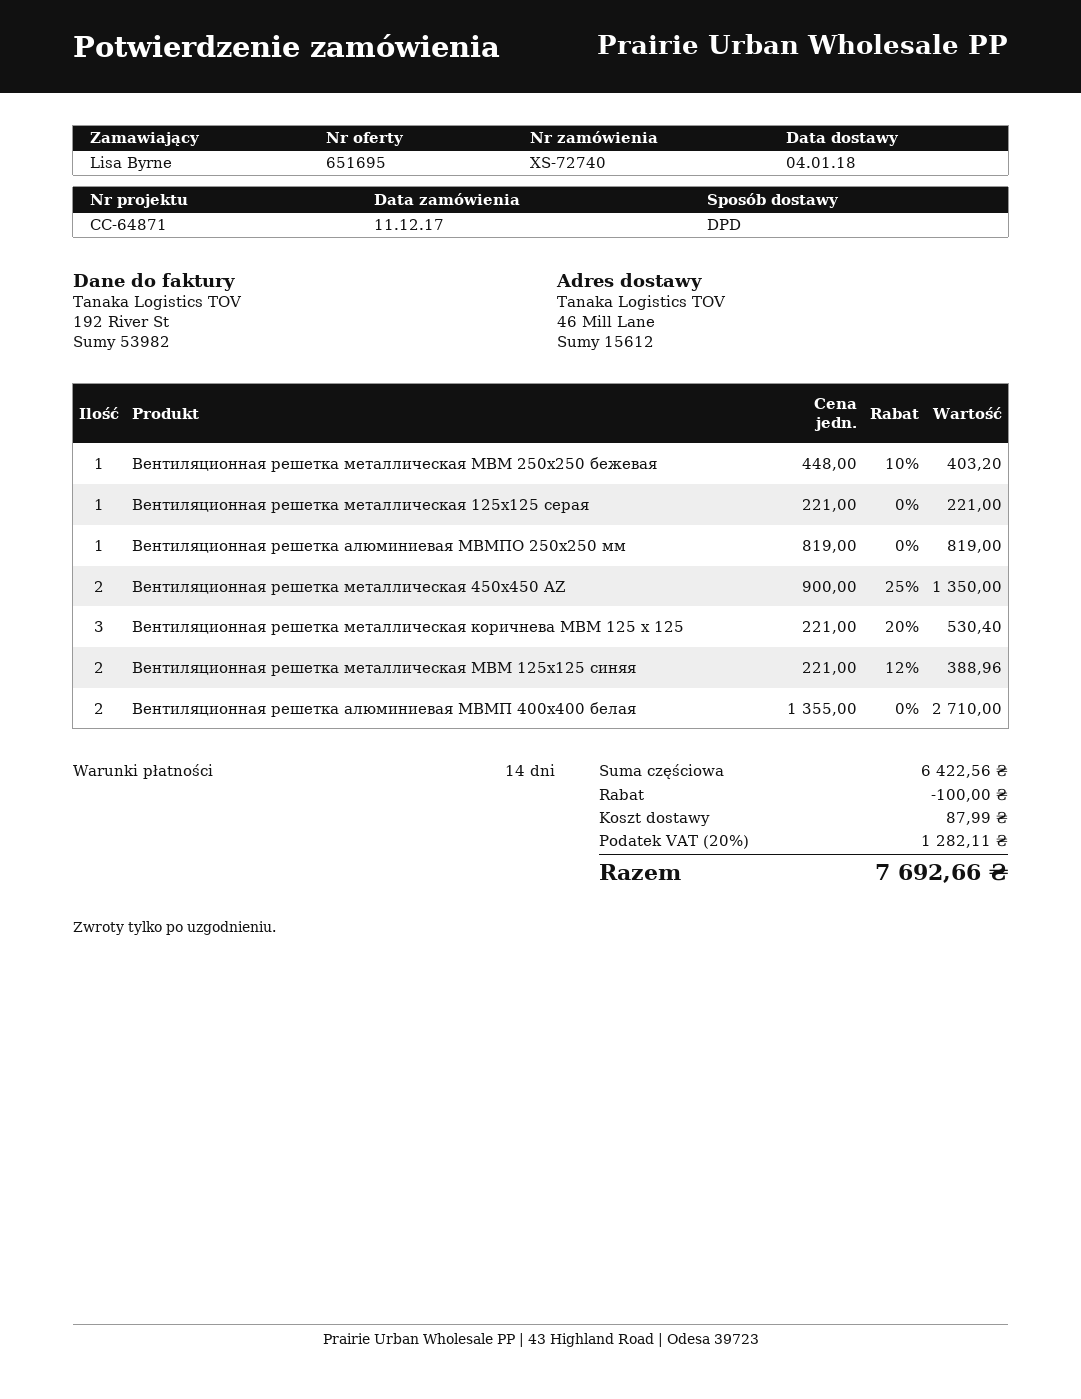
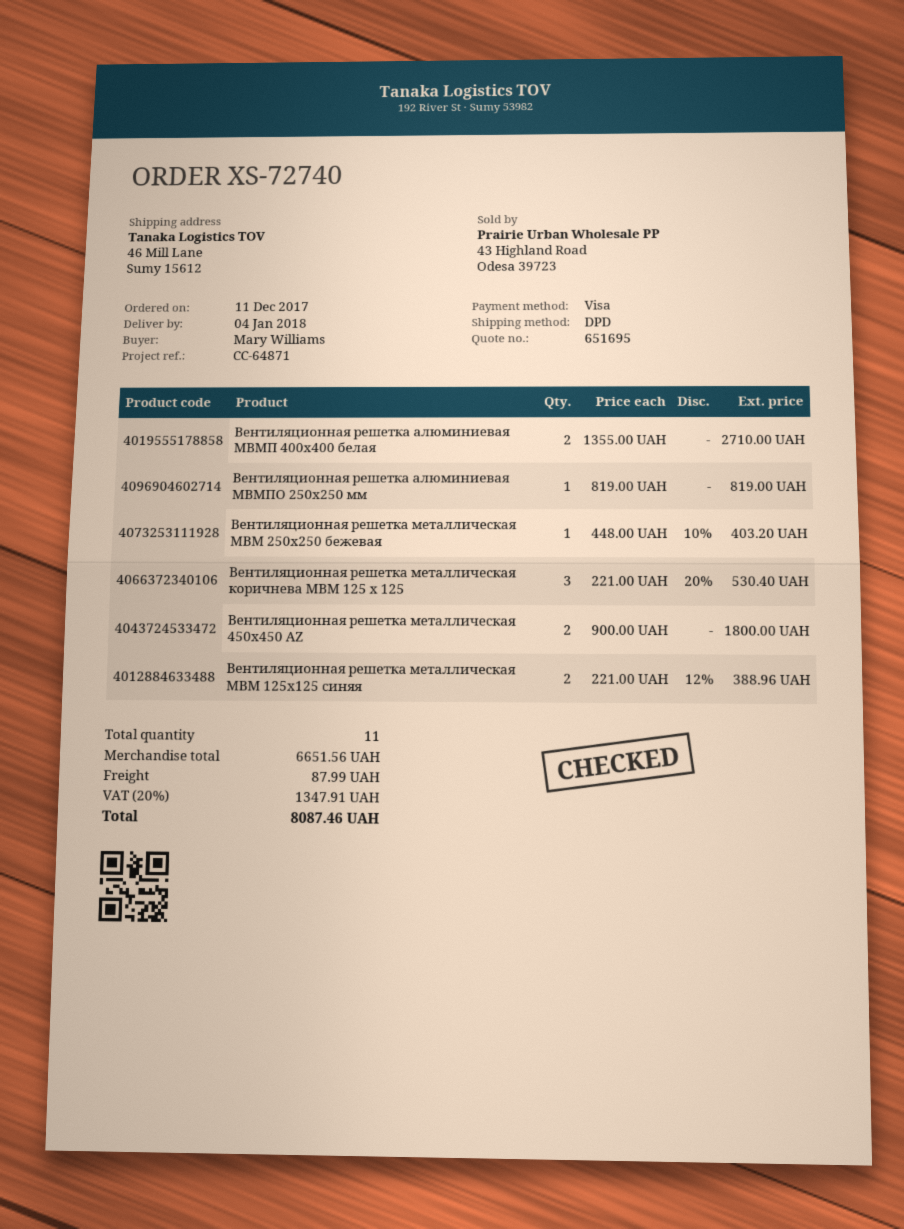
ordered by: Lisa Byrne -> Mary Williams
Вентиляционная решетка металлическая 125х125 серая: 1 x 221.00 = 221.00 -> none
Вентиляционная решетка металлическая 450х450 AZ: 2 x 900.00 - 25% = 1350.00 -> 2 x 900.00 = 1800.00
subtotal: 6422.56 -> 6651.56
discount: 100.00 -> none
tax: 20% = 1282.11 -> 20% = 1347.91
total: 7692.66 -> 8087.46

